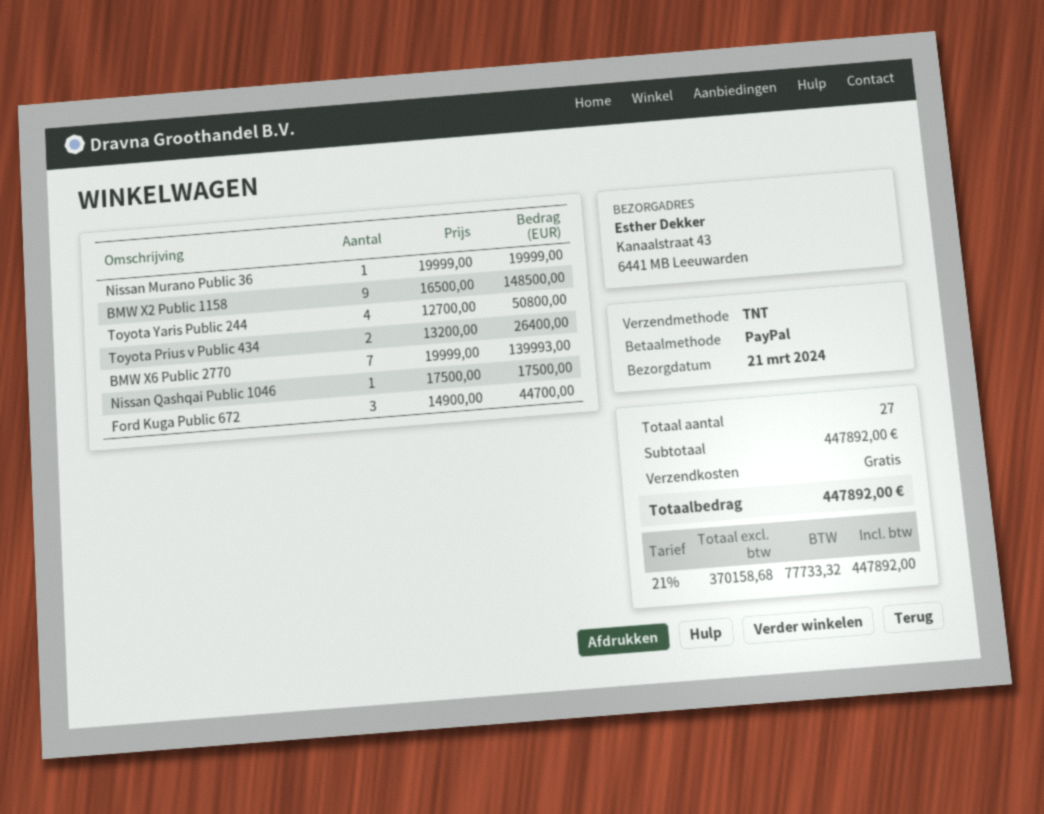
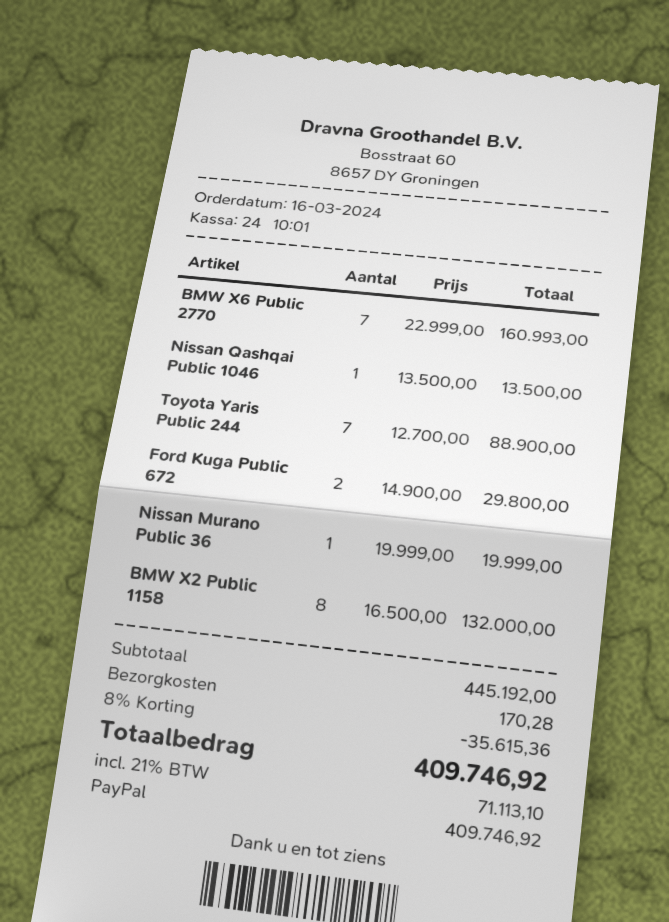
BMW X2 Public 1158: 9 x 16500.00 = 148500.00 -> 8 x 16500.00 = 132000.00
Toyota Yaris Public 244: 4 x 12700.00 = 50800.00 -> 7 x 12700.00 = 88900.00
Toyota Prius v Public 434: 2 x 13200.00 = 26400.00 -> none
BMW X6 Public 2770: 7 x 19999.00 = 139993.00 -> 7 x 22999.00 = 160993.00
Nissan Qashqai Public 1046: 1 x 17500.00 = 17500.00 -> 1 x 13500.00 = 13500.00
Ford Kuga Public 672: 3 x 14900.00 = 44700.00 -> 2 x 14900.00 = 29800.00
subtotal: 447892.00 -> 445192.00
discount: none -> 8% = 35615.36
shipping: 0.00 -> 170.28
tax: 21% = 77733.32 -> 21% = 71113.10
total: 447892.00 -> 409746.92

